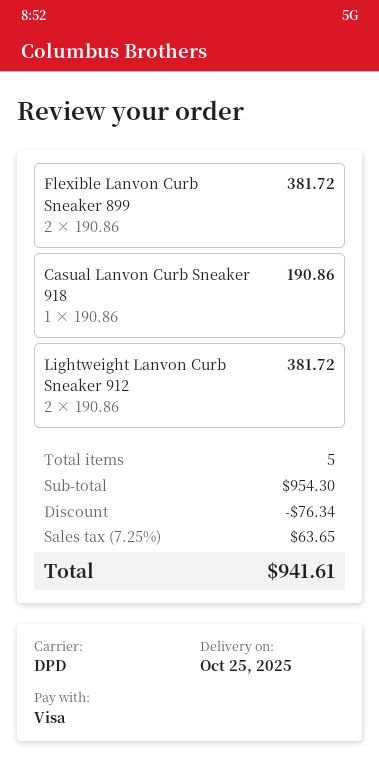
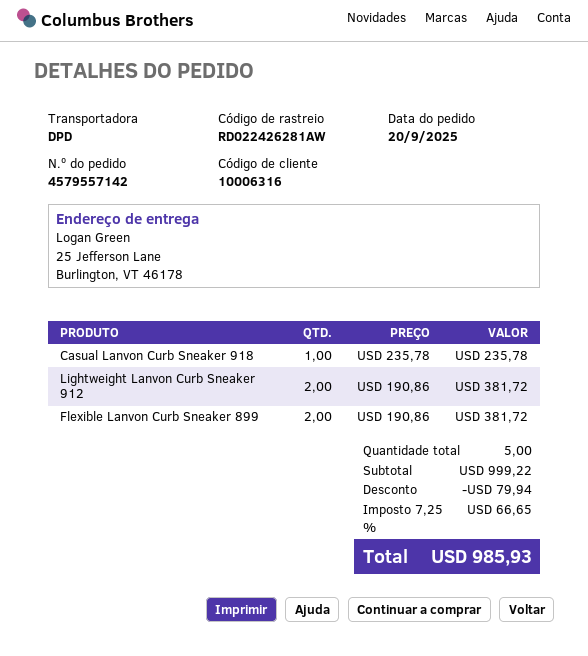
Casual Lanvon Curb Sneaker 918: 1 x 190.86 = 190.86 -> 1 x 235.78 = 235.78
subtotal: 954.30 -> 999.22
discount: 76.34 -> 79.94
tax: 7.25% = 63.65 -> 7.25% = 66.65
total: 941.61 -> 985.93

